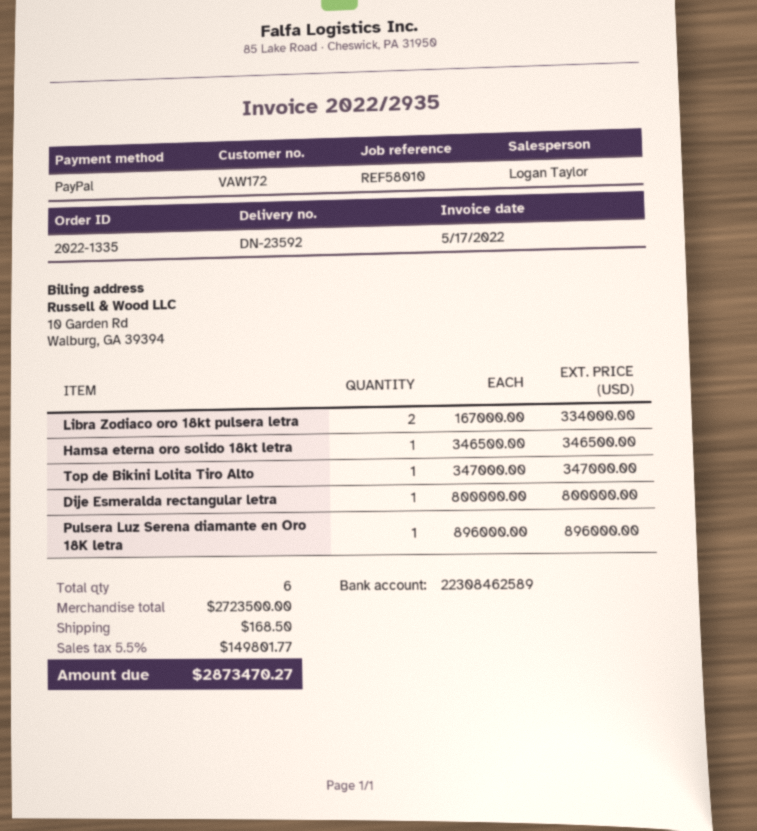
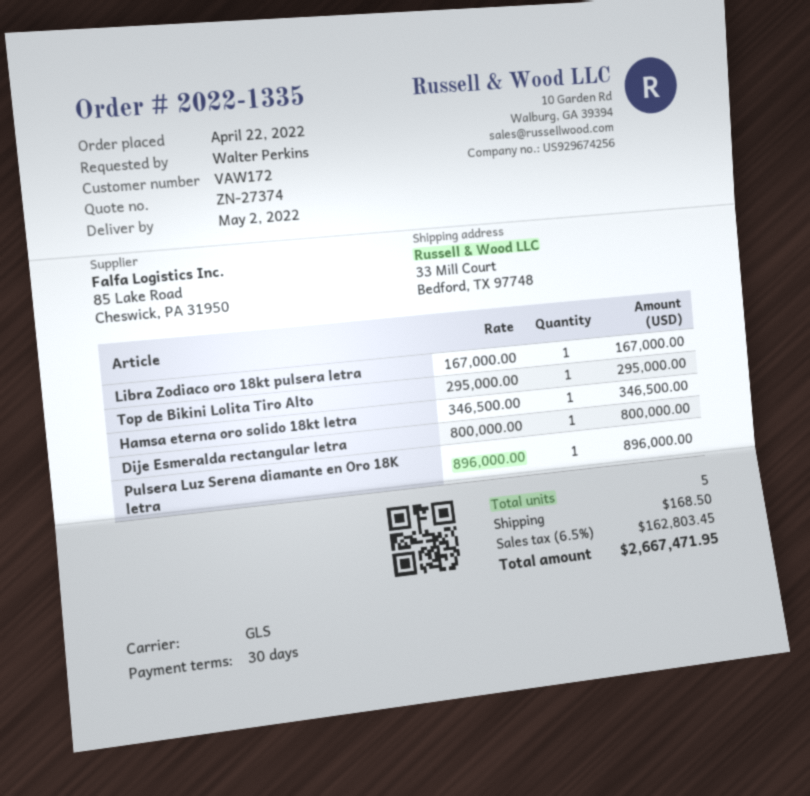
Libra Zodiaco oro 18kt pulsera letra: 2 x 167000.00 = 334000.00 -> 1 x 167000.00 = 167000.00
Top de Bikini Lolita Tiro Alto: 1 x 347000.00 = 347000.00 -> 1 x 295000.00 = 295000.00
total quantity: 6 -> 5
tax: 5.5% = 149801.77 -> 6.5% = 162803.45
total: 2873470.27 -> 2667471.95

